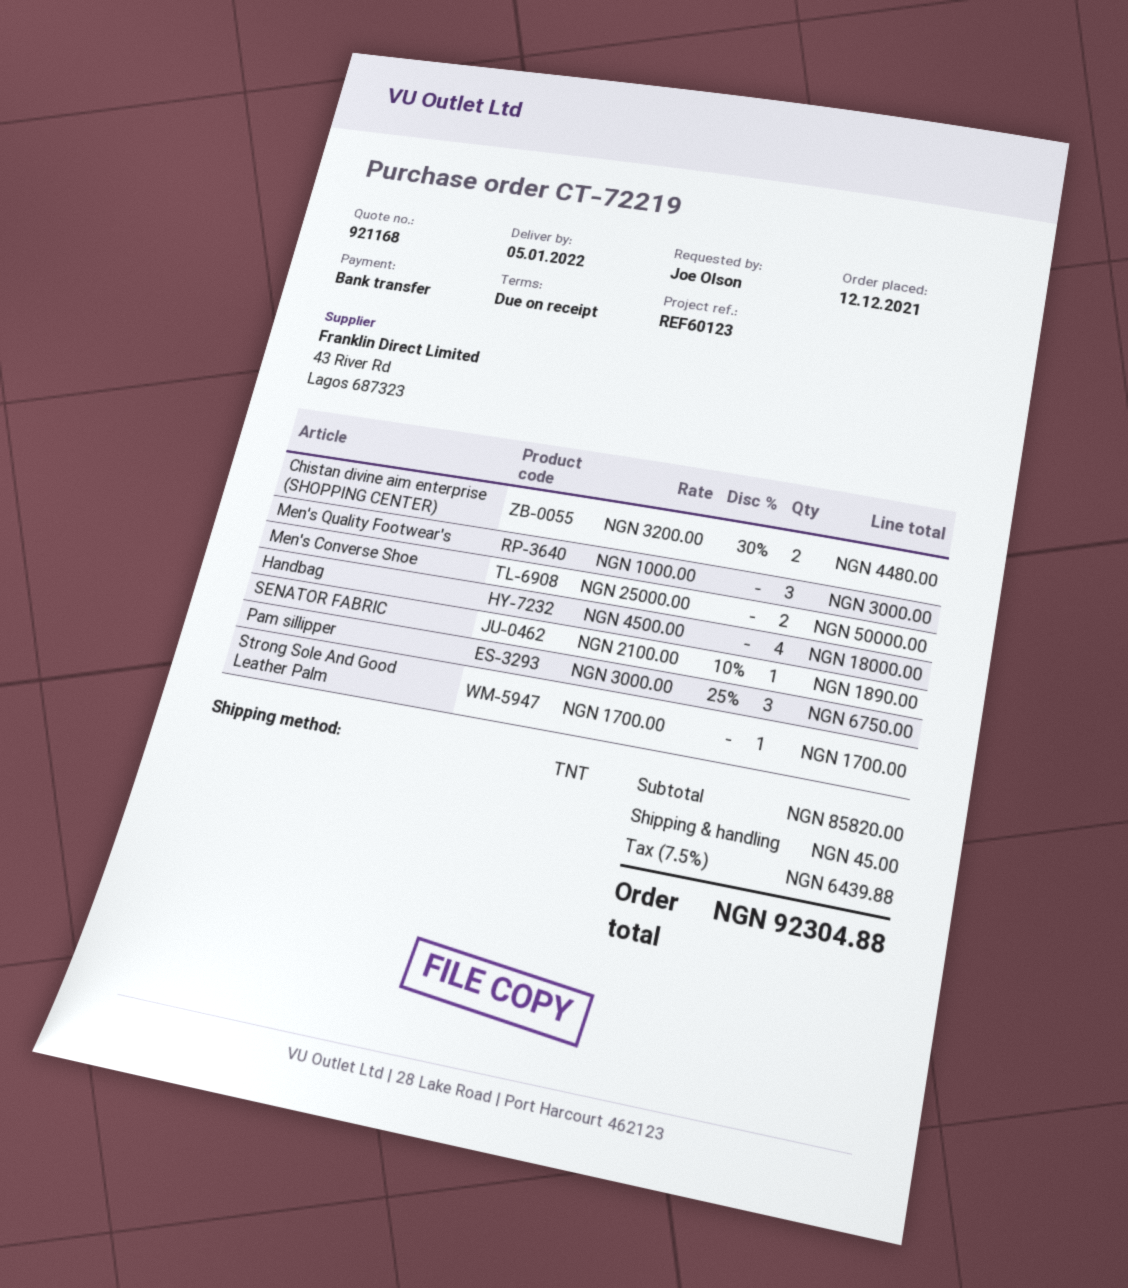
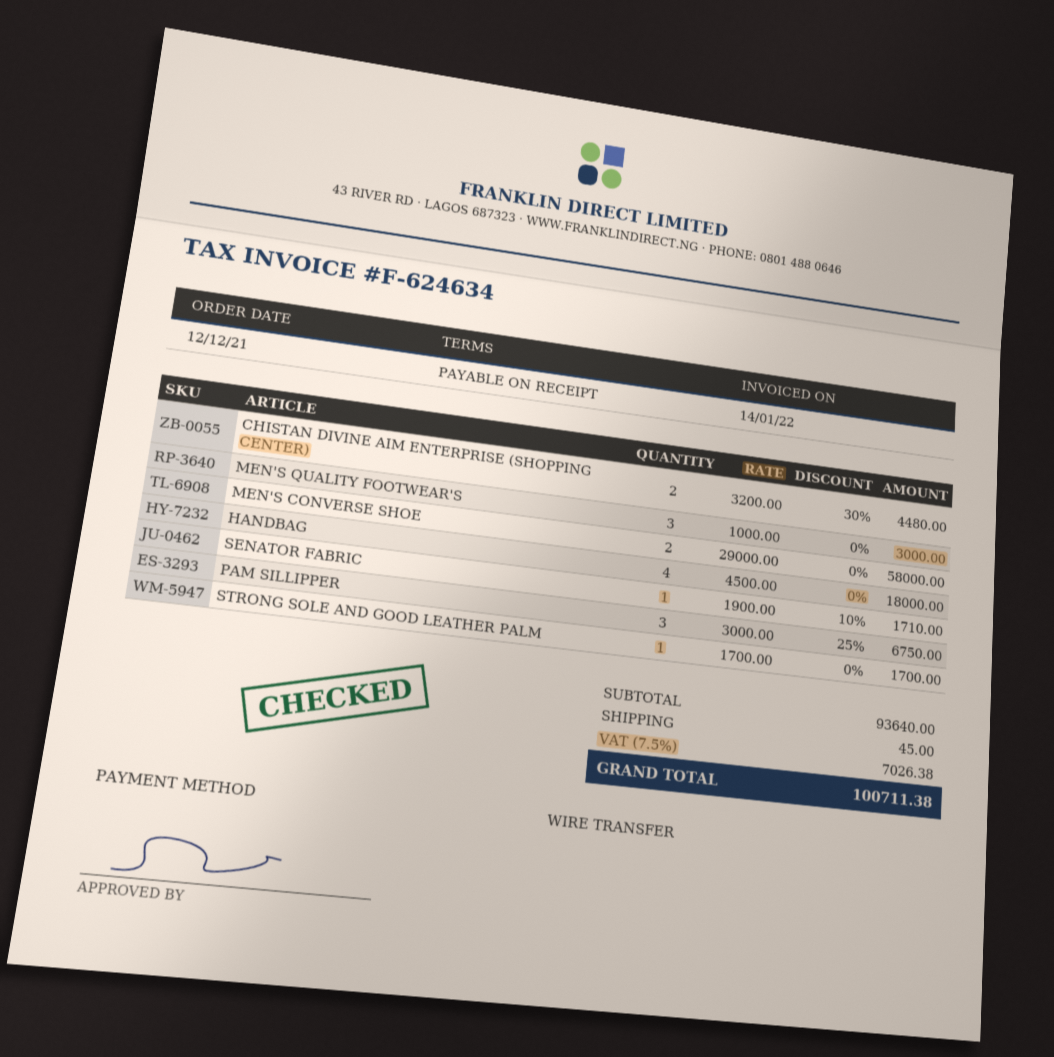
Men's Converse Shoe: 2 x 25000.00 = 50000.00 -> 2 x 29000.00 = 58000.00
SENATOR FABRIC: 1 x 2100.00 - 10% = 1890.00 -> 1 x 1900.00 - 10% = 1710.00
subtotal: 85820.00 -> 93640.00
tax: 7.5% = 6439.88 -> 7.5% = 7026.38
total: 92304.88 -> 100711.38

